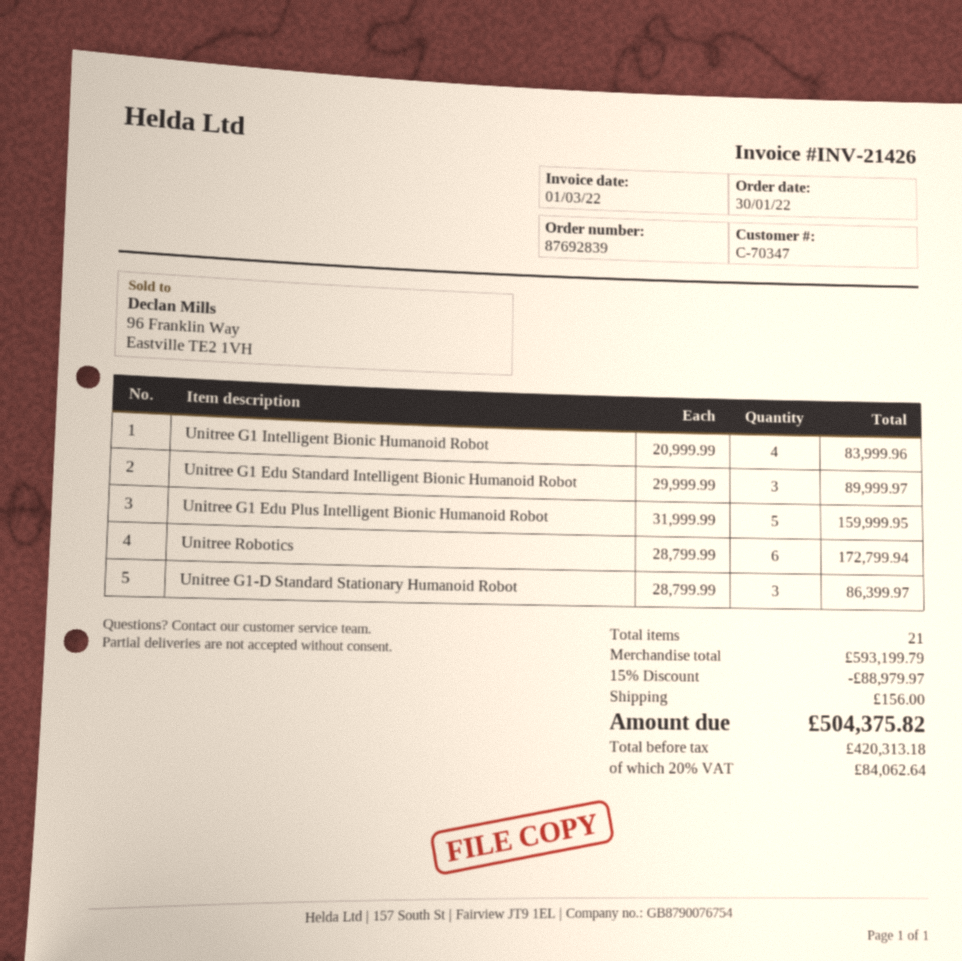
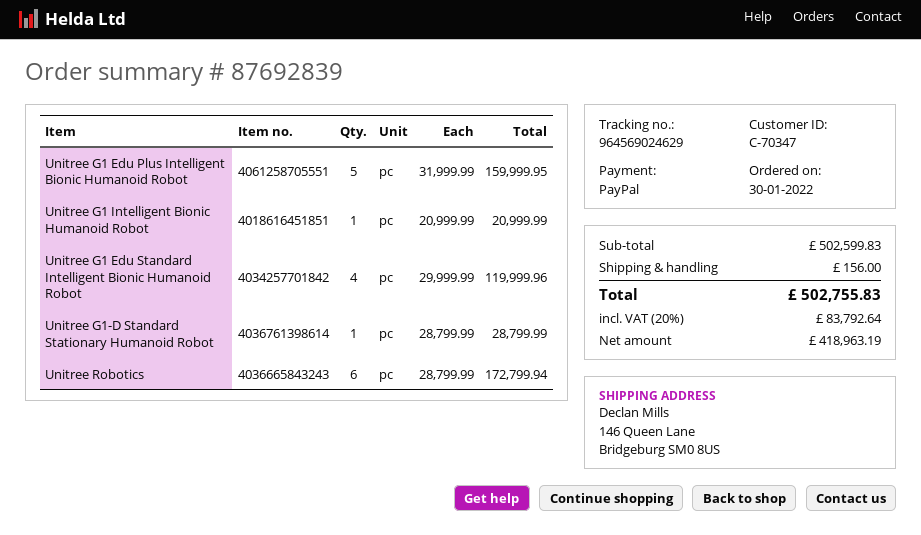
Unitree G1 Intelligent Bionic Humanoid Robot: 4 x 20999.99 = 83999.96 -> 1 x 20999.99 = 20999.99
Unitree G1 Edu Standard Intelligent Bionic Humanoid Robot: 3 x 29999.99 = 89999.97 -> 4 x 29999.99 = 119999.96
Unitree G1-D Standard Stationary Humanoid Robot: 3 x 28799.99 = 86399.97 -> 1 x 28799.99 = 28799.99
subtotal: 593199.79 -> 502599.83
discount: 15% = 88979.97 -> none
net: 420313.18 -> 418963.19
tax: 20% = 84062.64 -> 20% = 83792.64
total: 504375.82 -> 502755.83

